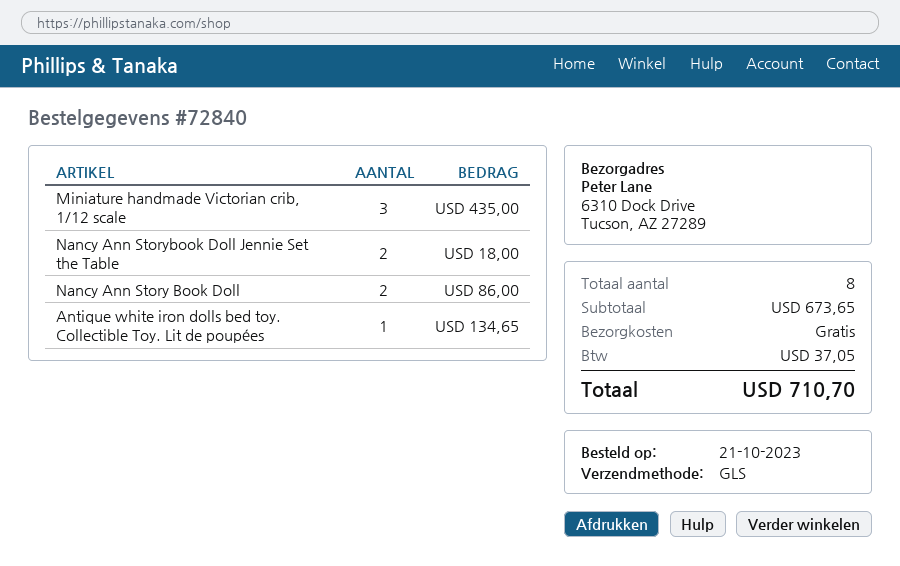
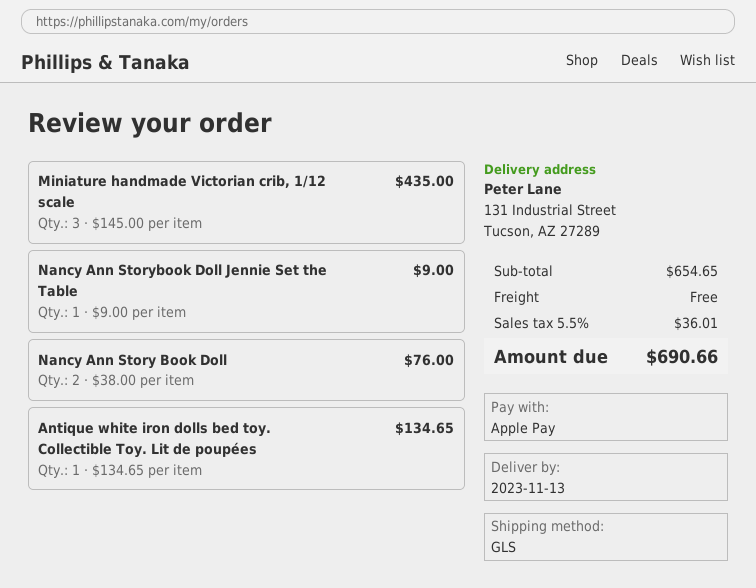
ship to: 6310 Dock Drive, Tucson, AZ 27289 -> 131 Industrial Street, Tucson, AZ 27289
Nancy Ann Storybook Doll Jennie Set the Table: 2 for 18.00 -> 1 for 9.00
Nancy Ann Story Book Doll: 2 for 86.00 -> 2 for 76.00
subtotal: 673.65 -> 654.65
tax: 37.05 -> 36.01
total: 710.70 -> 690.66

